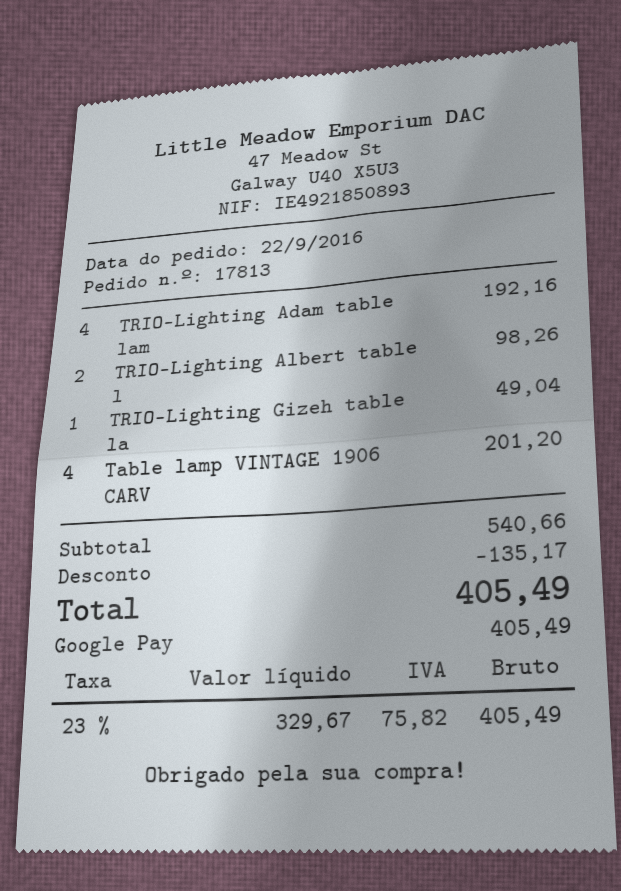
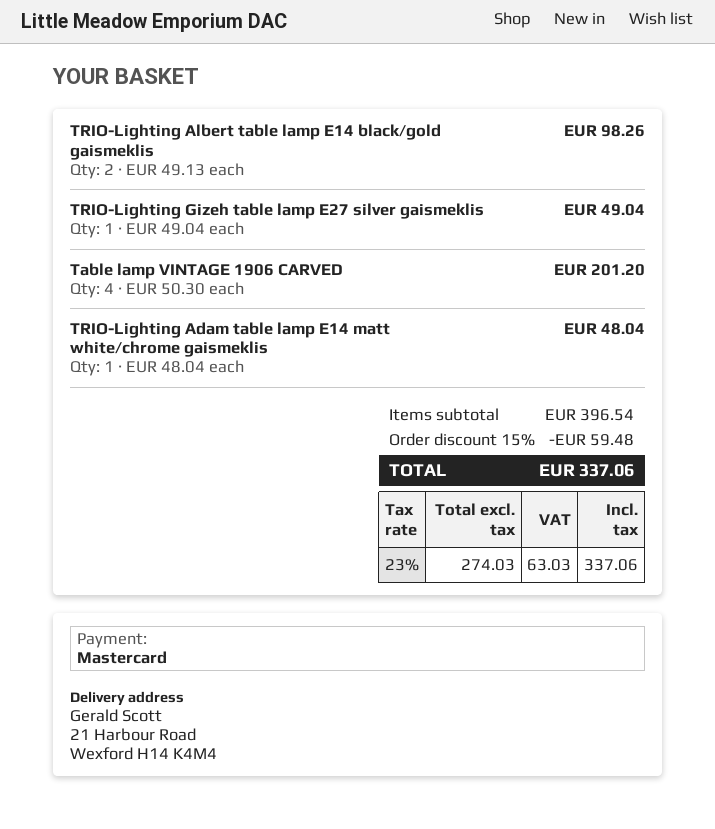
payment method: Google Pay -> Mastercard
TRIO-Lighting Adam table lam: 4 for 192.16 -> 1 for 48.04
subtotal: 540.66 -> 396.54
discount: 135.17 -> 59.48
net: 329.67 -> 274.03
tax: 23% = 75.82 -> 23% = 63.03
total: 405.49 -> 337.06

